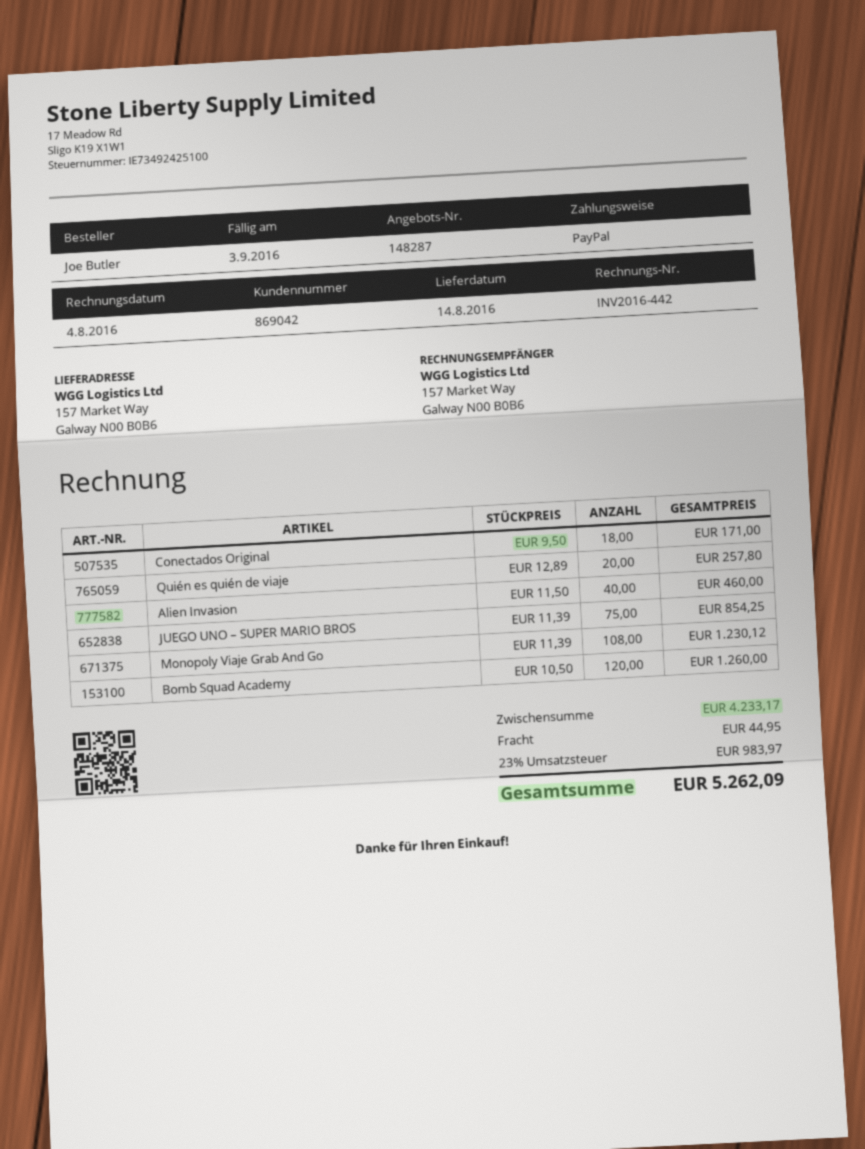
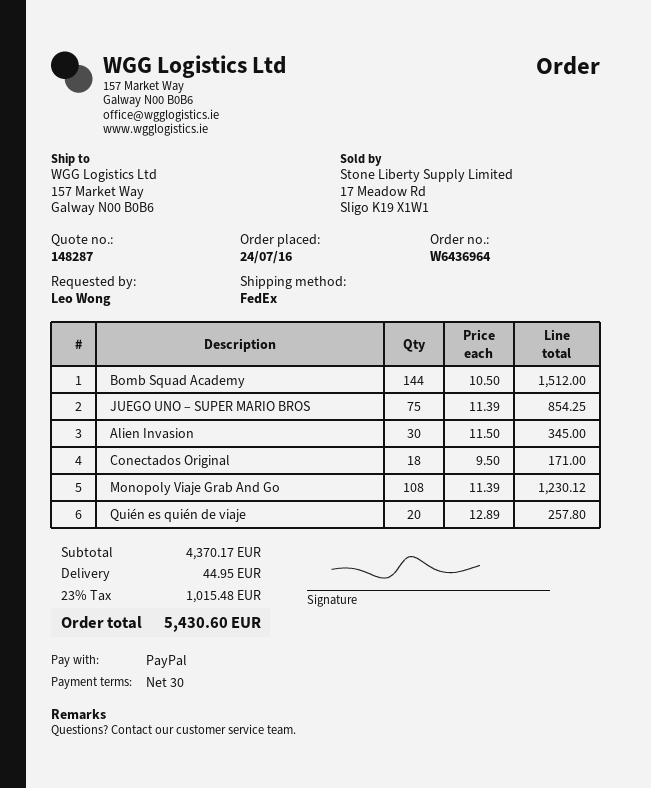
ordered by: Joe Butler -> Leo Wong
Alien Invasion: 40 x 11.50 = 460.00 -> 30 x 11.50 = 345.00
Bomb Squad Academy: 120 x 10.50 = 1260.00 -> 144 x 10.50 = 1512.00
subtotal: 4233.17 -> 4370.17
tax: 23% = 983.97 -> 23% = 1015.48
total: 5262.09 -> 5430.60

